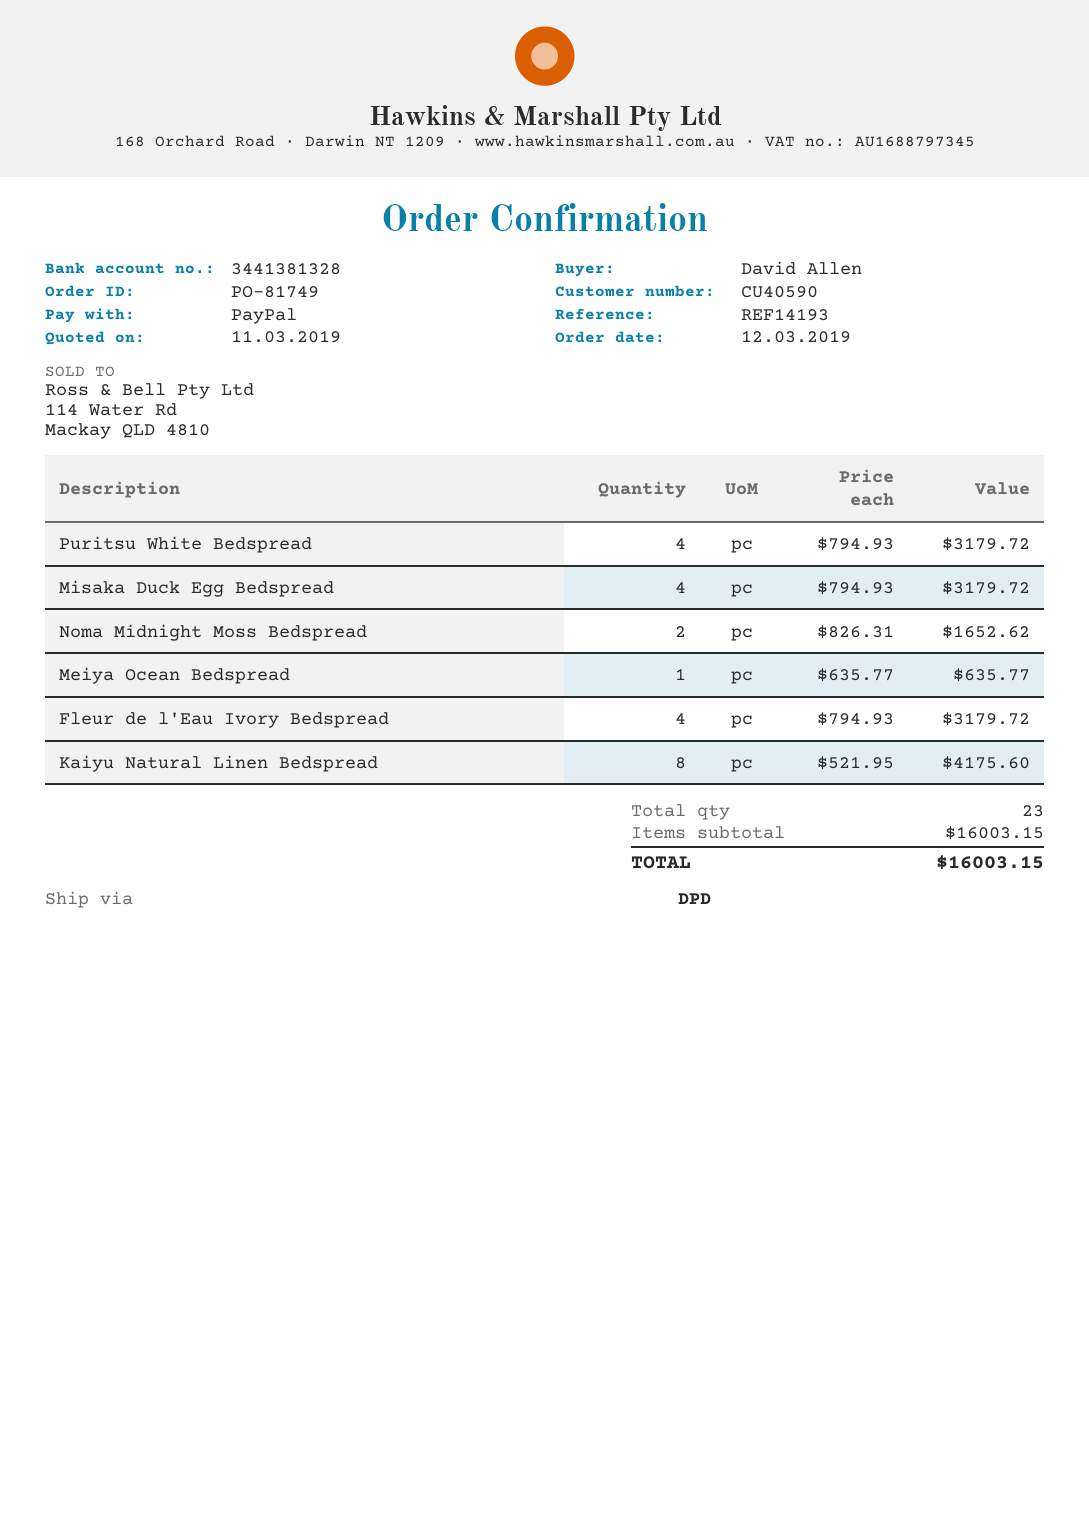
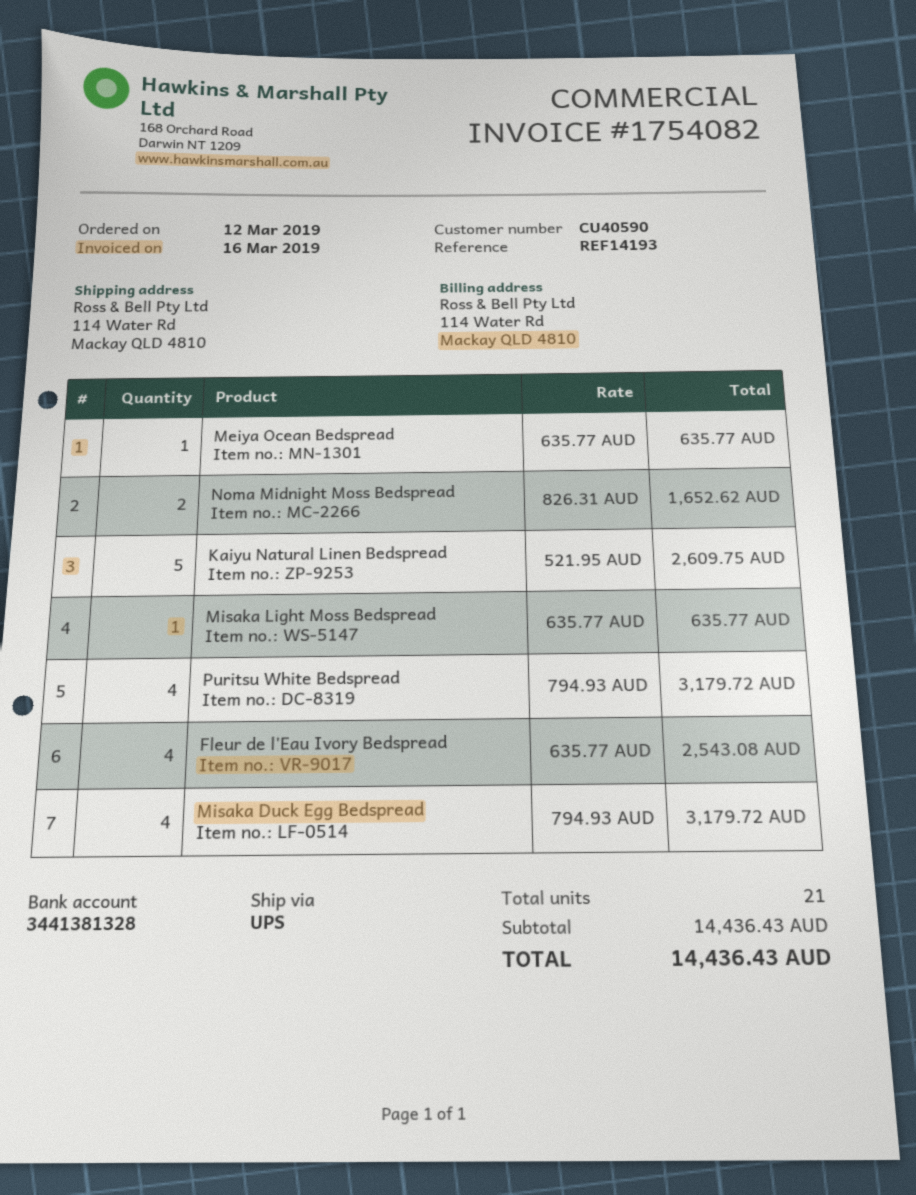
shipping method: DPD -> UPS
Fleur de l'Eau Ivory Bedspread: 4 x 794.93 = 3179.72 -> 4 x 635.77 = 2543.08
Kaiyu Natural Linen Bedspread: 8 x 521.95 = 4175.60 -> 5 x 521.95 = 2609.75
Misaka Light Moss Bedspread: none -> 1 x 635.77 = 635.77
total quantity: 23 -> 21
subtotal: 16003.15 -> 14436.43
total: 16003.15 -> 14436.43

